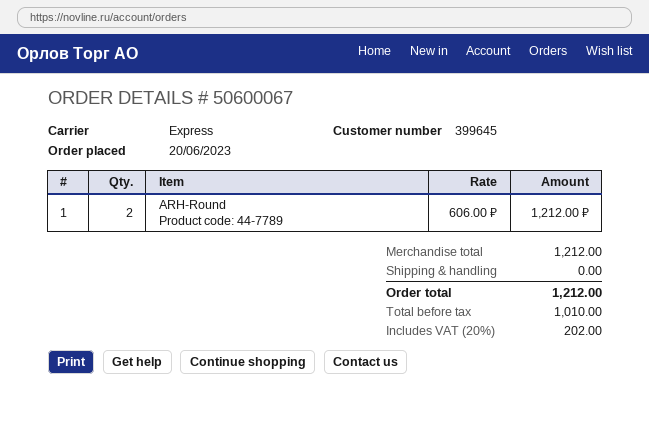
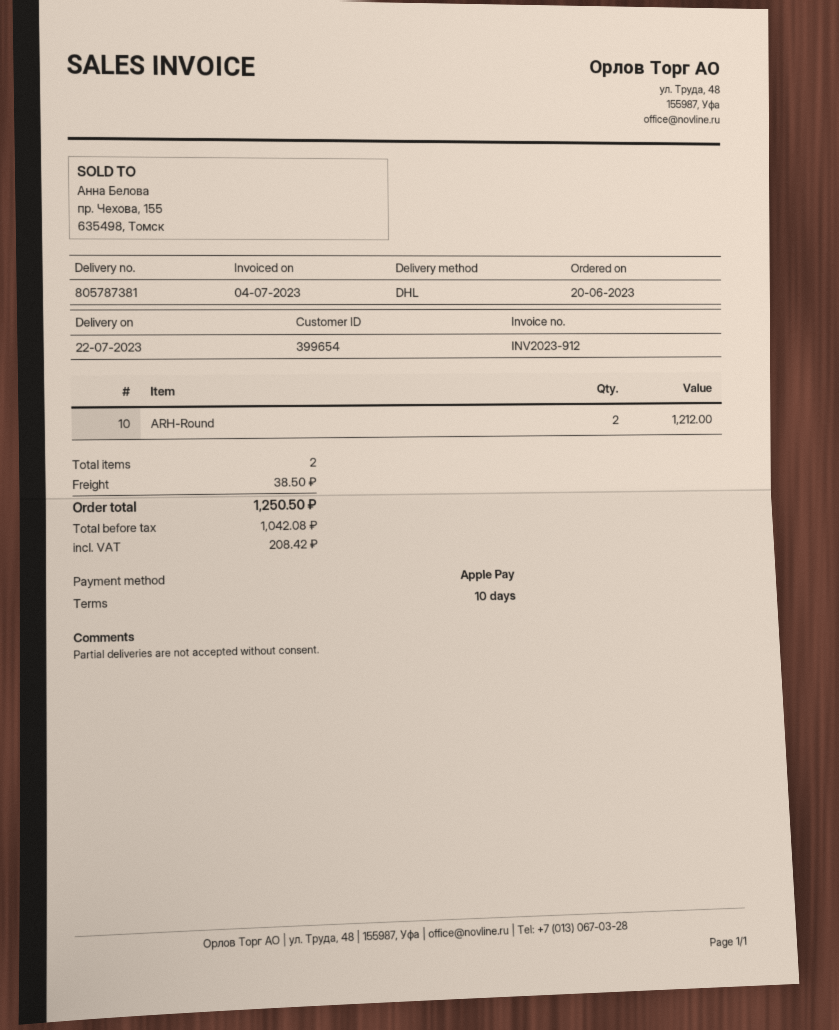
customer number: 399645 -> 399654
shipping method: express -> DHL
shipping: 0.00 -> 38.50
net: 1010.00 -> 1042.08
tax: 202.00 -> 208.42
total: 1212.00 -> 1250.50

